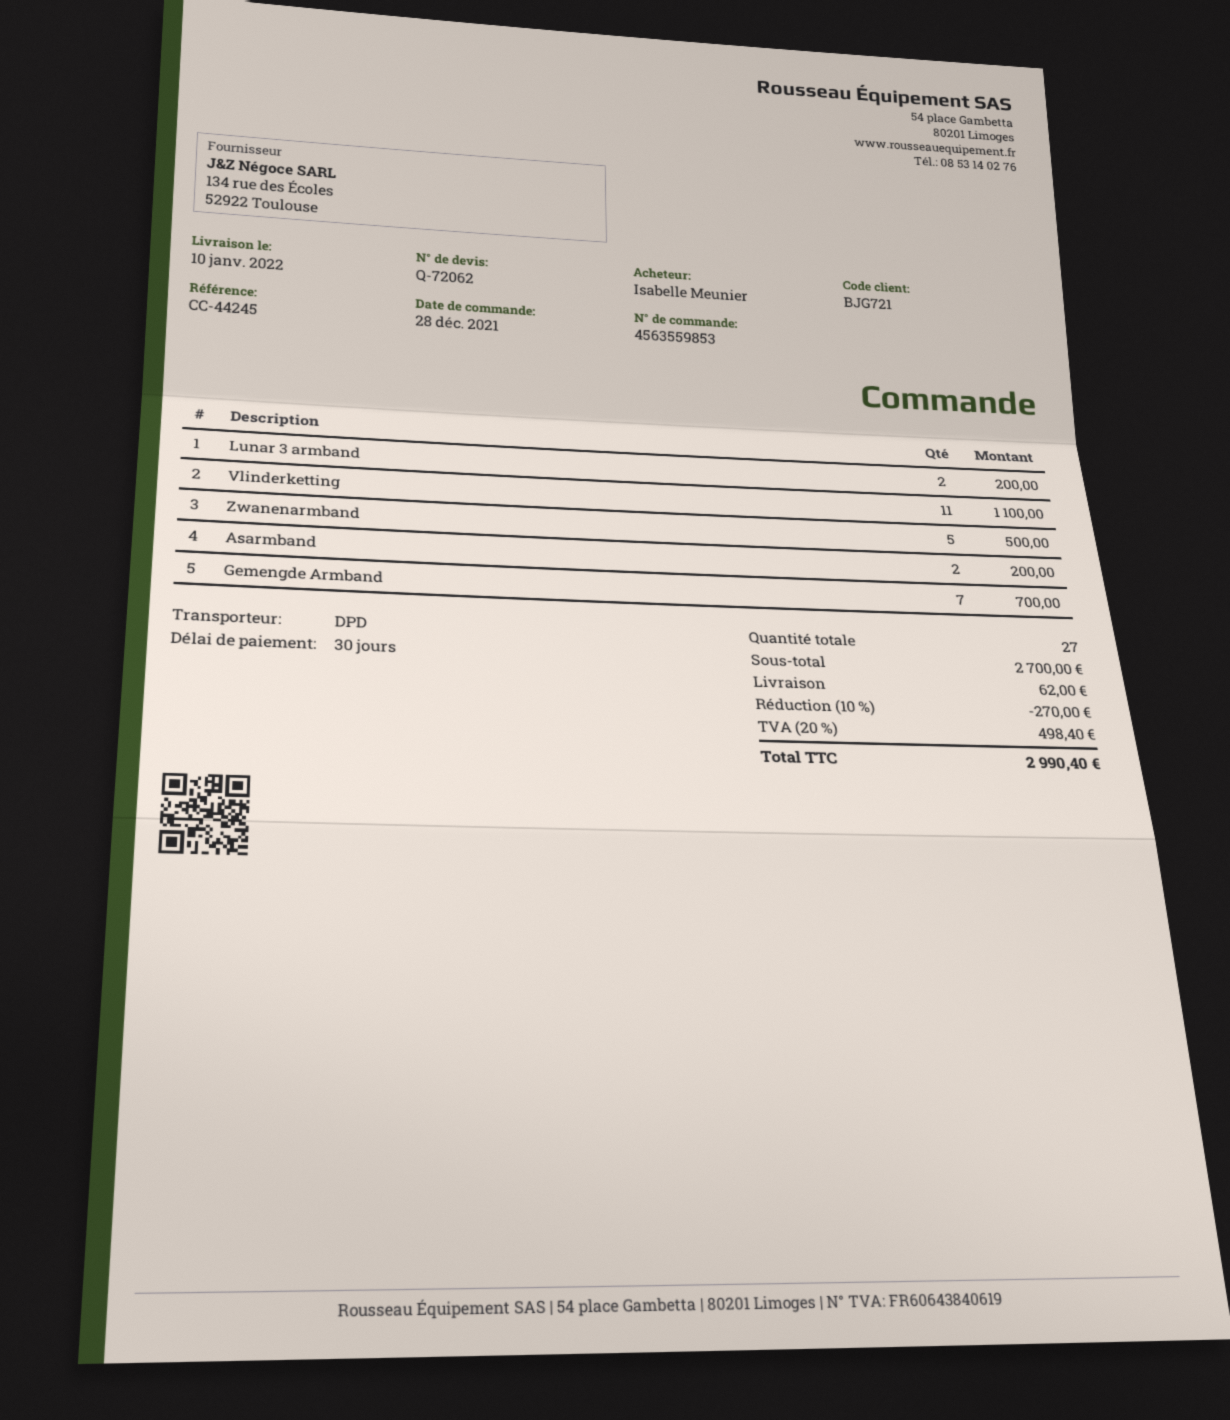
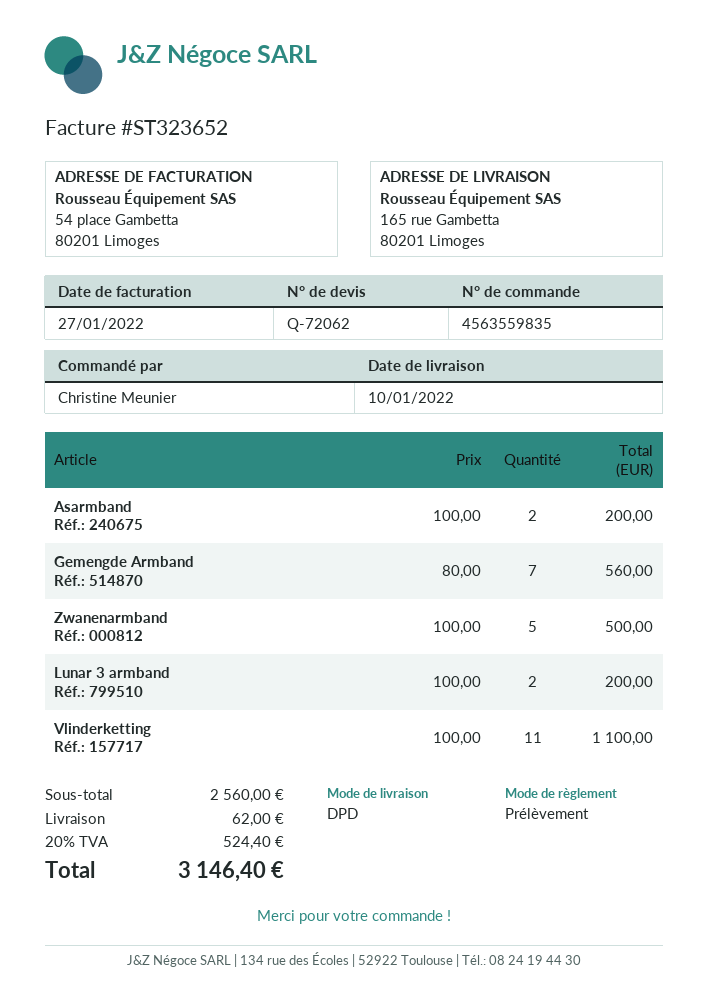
order number: 4563559853 -> 4563559835
ordered by: Isabelle Meunier -> Christine Meunier
Gemengde Armband: 7 for 700.00 -> 7 for 560.00
subtotal: 2700.00 -> 2560.00
discount: 10% = 270.00 -> none
tax: 20% = 498.40 -> 20% = 524.40
total: 2990.40 -> 3146.40

